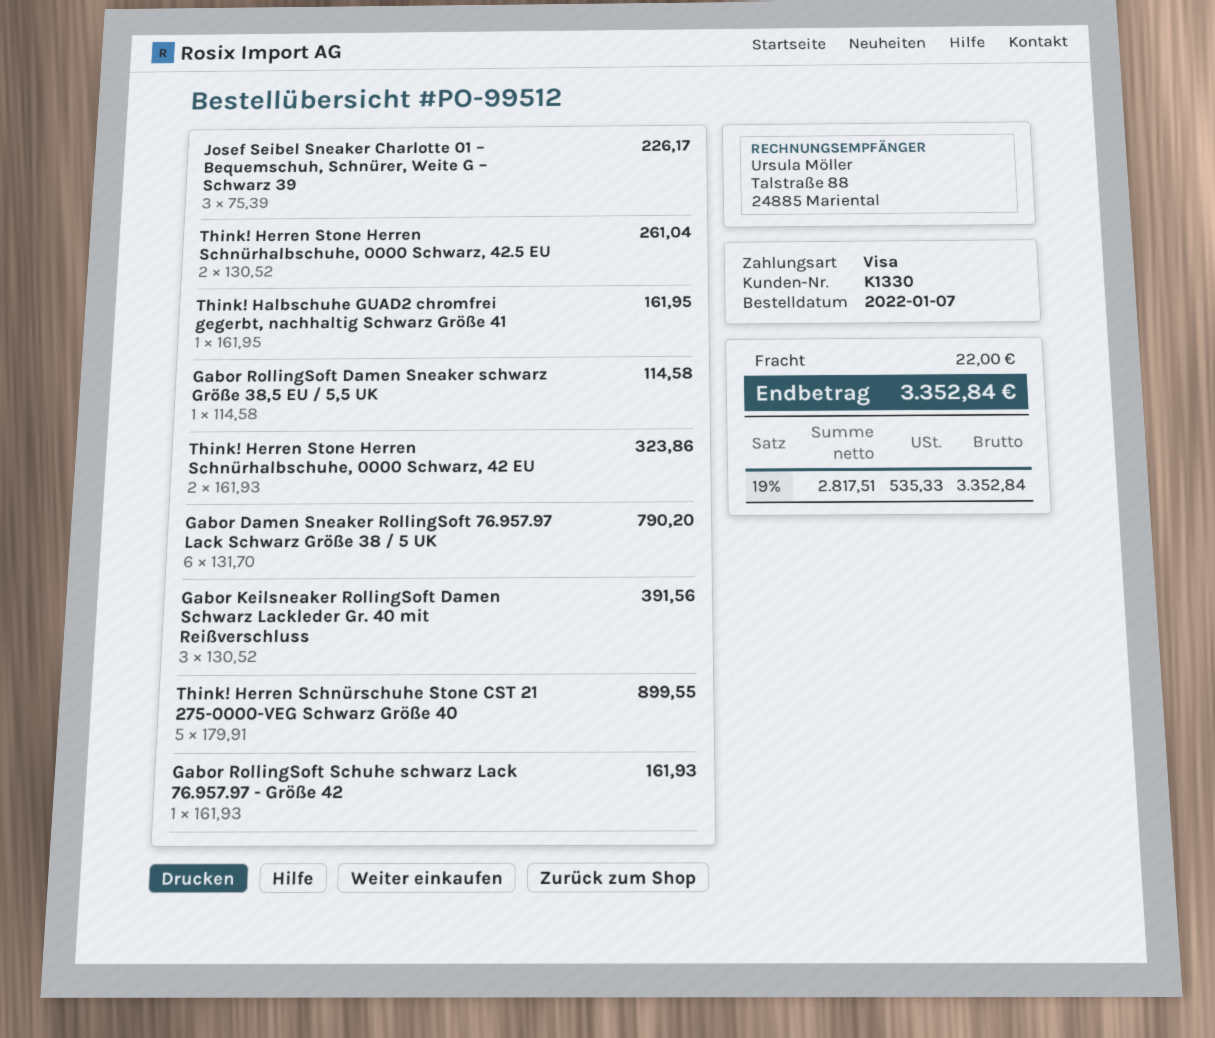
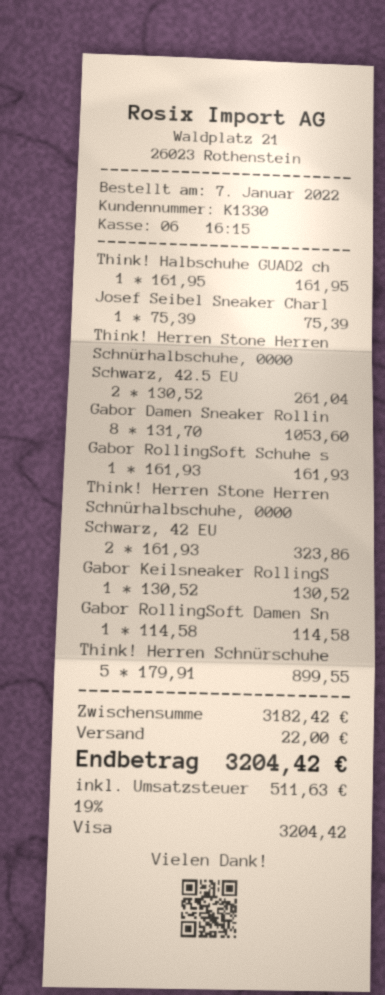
Josef Seibel Sneaker Charlotte 01 – Bequemschuh, Schnürer, Weite G – Schwarz 39: 3 x 75.39 = 226.17 -> 1 x 75.39 = 75.39
Gabor Damen Sneaker RollingSoft 76.957.97 Lack Schwarz Größe 38 / 5 UK: 6 x 131.70 = 790.20 -> 8 x 131.70 = 1053.60
Gabor Keilsneaker RollingSoft Damen Schwarz Lackleder Gr. 40 mit Reißverschluss: 3 x 130.52 = 391.56 -> 1 x 130.52 = 130.52
tax: 19% = 535.33 -> 19% = 511.63
total: 3352.84 -> 3204.42

